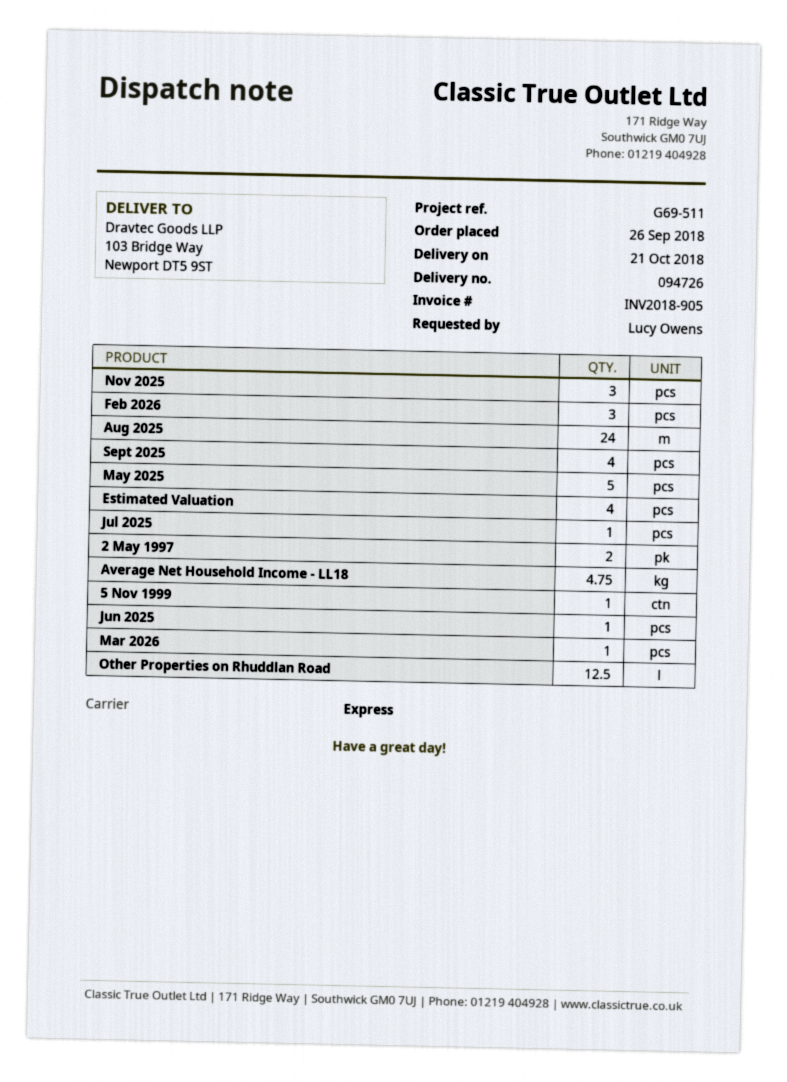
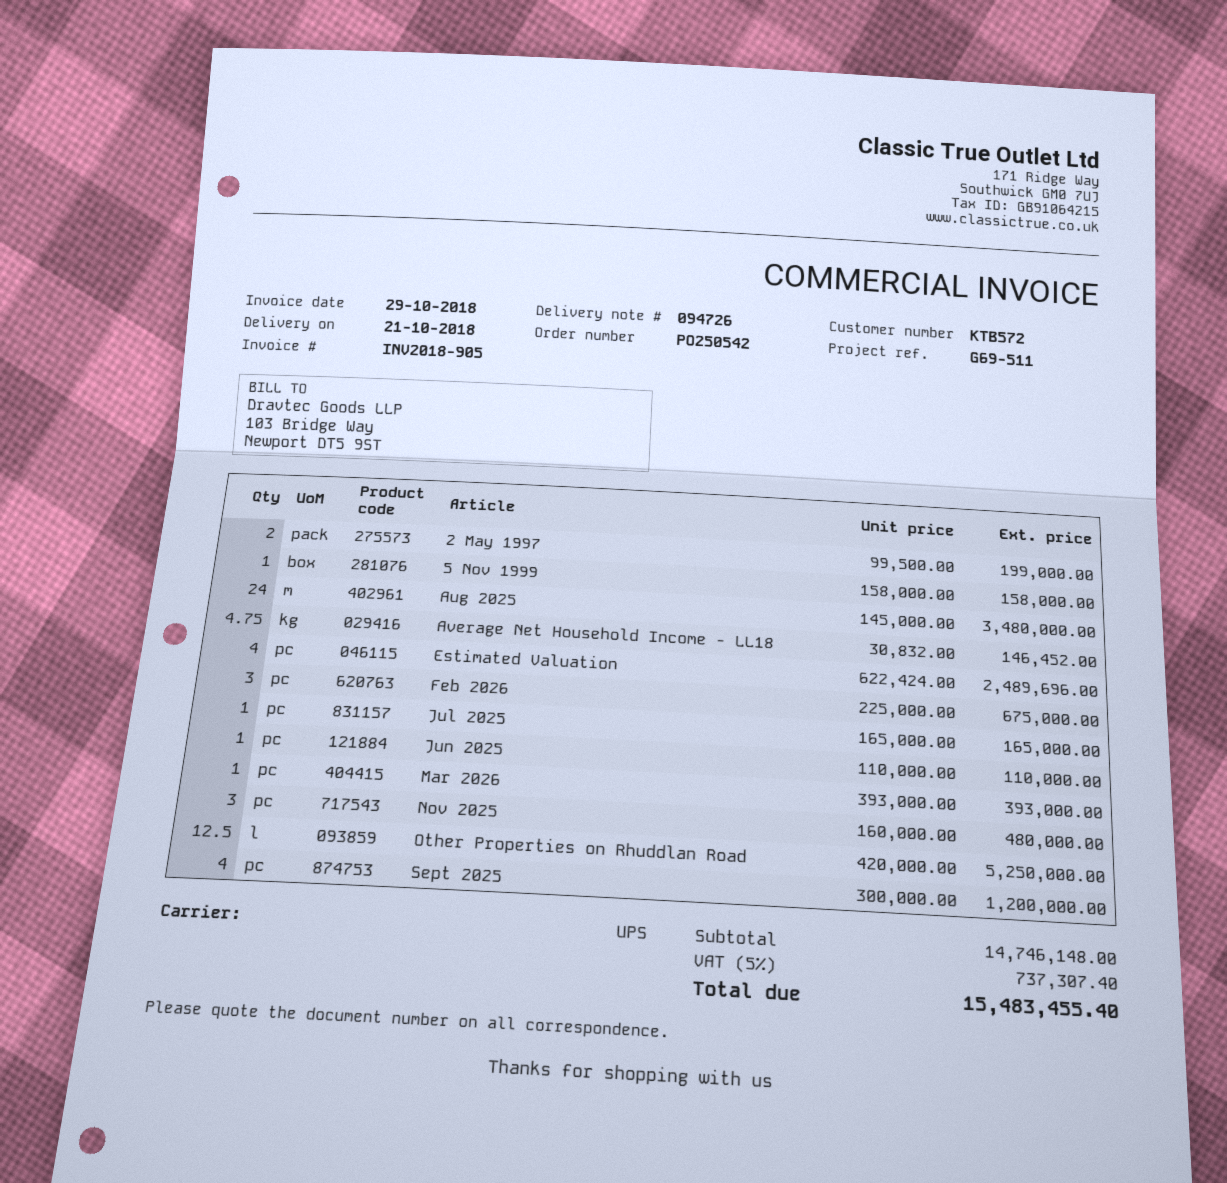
shipping method: express -> UPS
May 2025: 5 -> none

